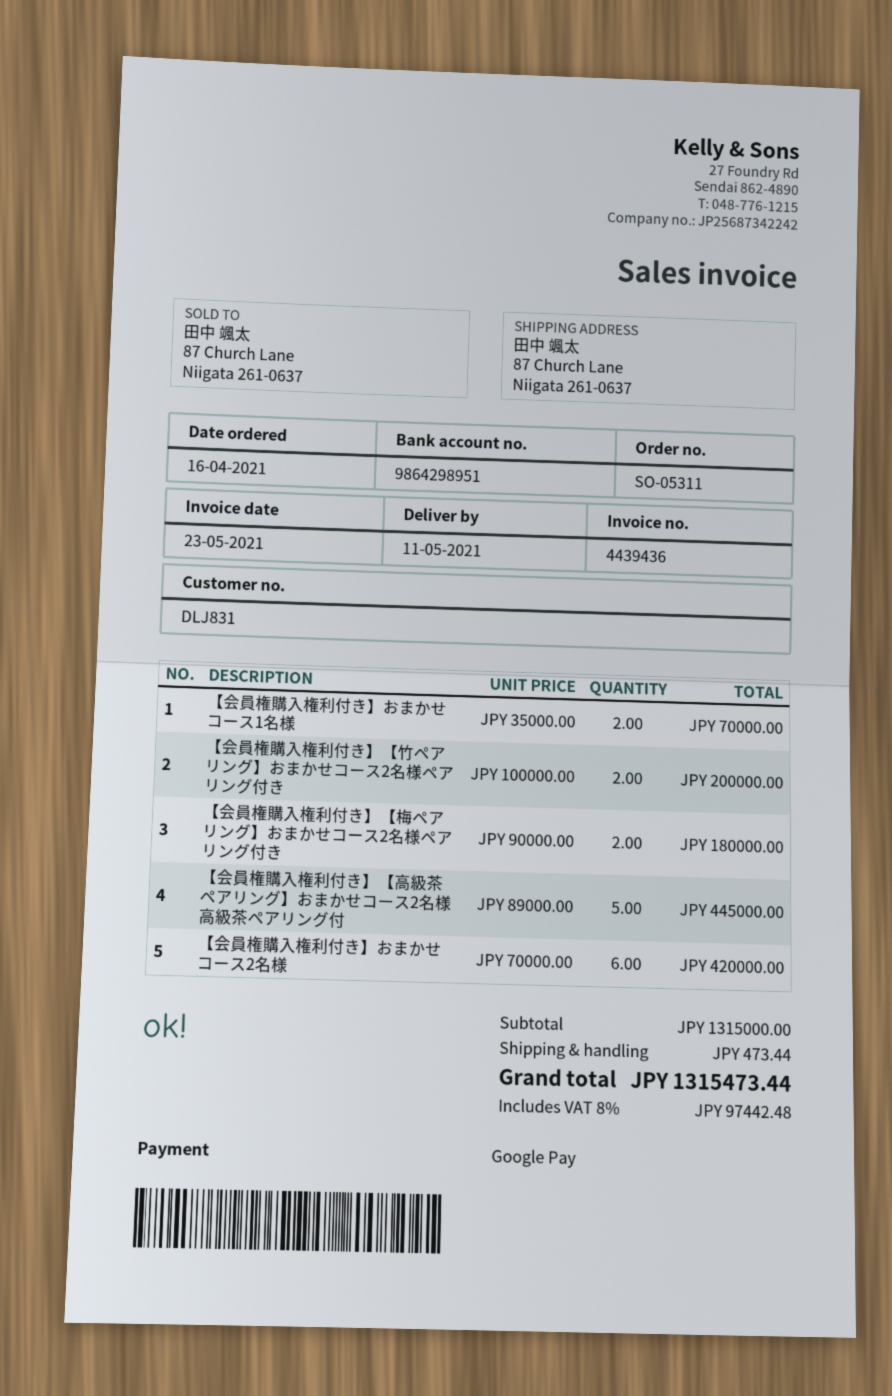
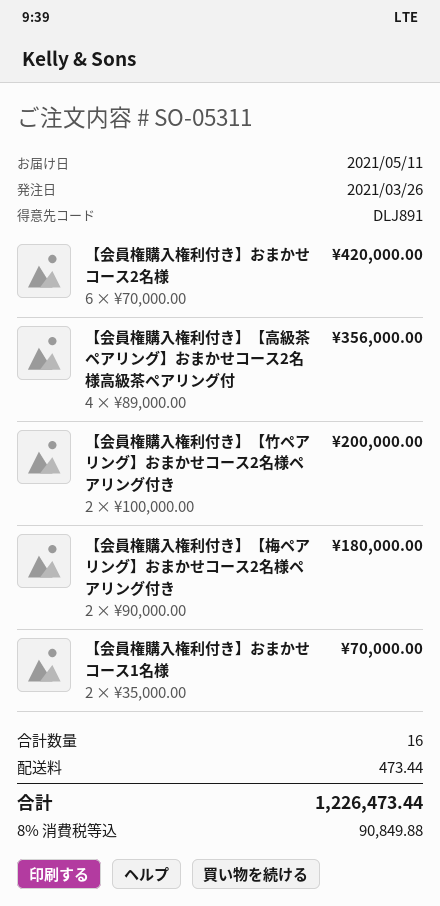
order date: 2021-04-16 -> 2021-03-26
customer number: DLJ831 -> DLJ891
【会員権購入権利付き】【高級茶ペアリング】おまかせコース2名様高級茶ペアリング付: 5 x 89000.00 = 445000.00 -> 4 x 89000.00 = 356000.00
tax: 8% = 97442.48 -> 8% = 90849.88
total: 1315473.44 -> 1226473.44

